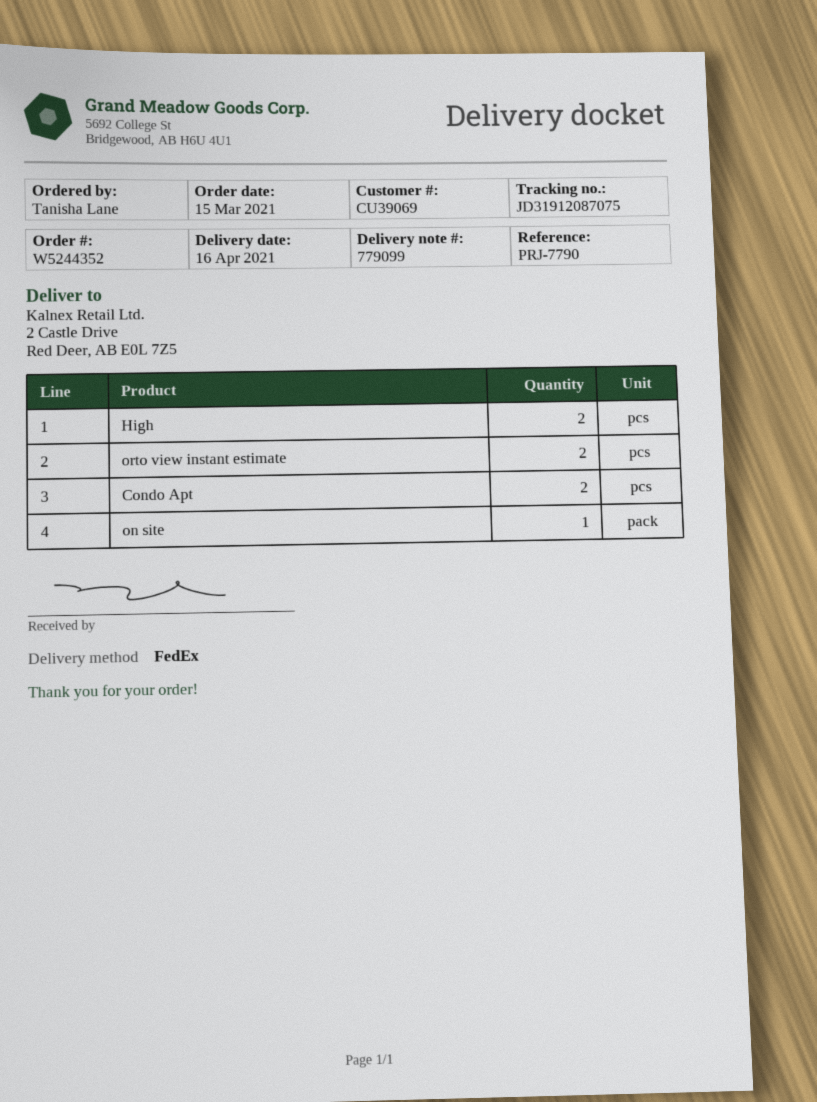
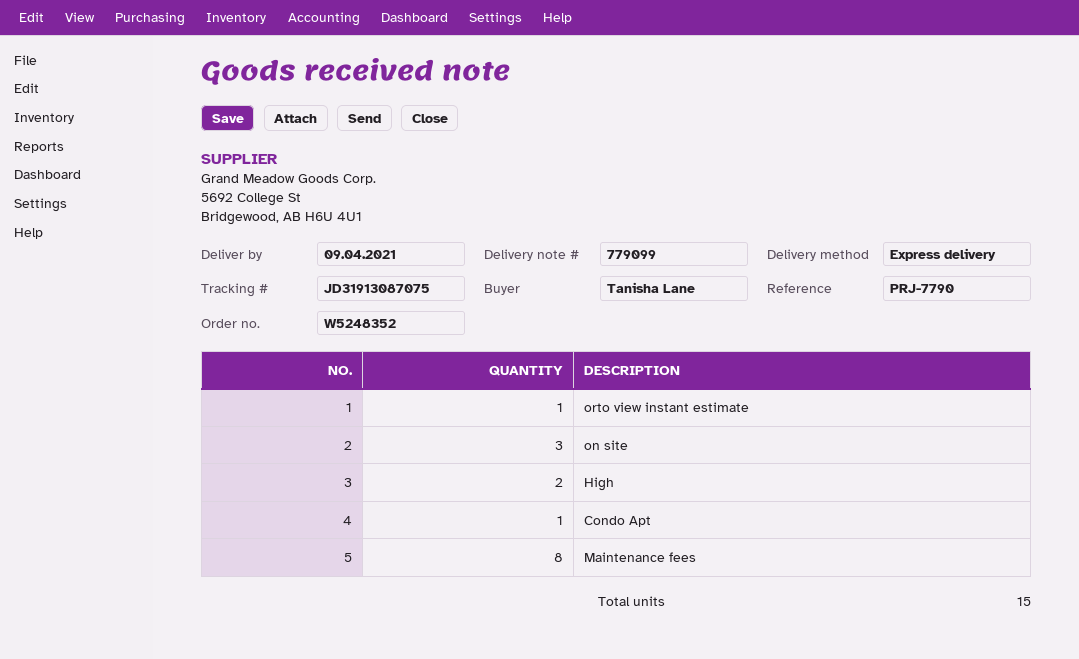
order number: W5244352 -> W5248352
delivery date: 2021-04-16 -> 2021-04-09
shipping method: FedEx -> express
tracking number: JD31912087075 -> JD31913087075
orto view instant estimate: 2 -> 1
Condo Apt: 2 -> 1
on site: 1 -> 3
Maintenance fees: none -> 8

